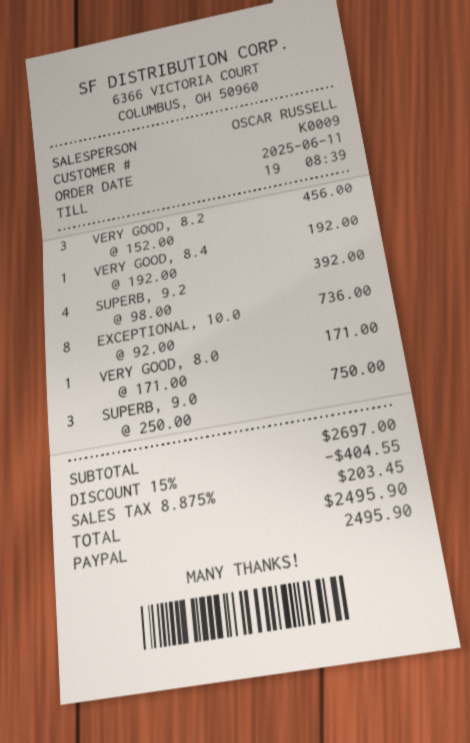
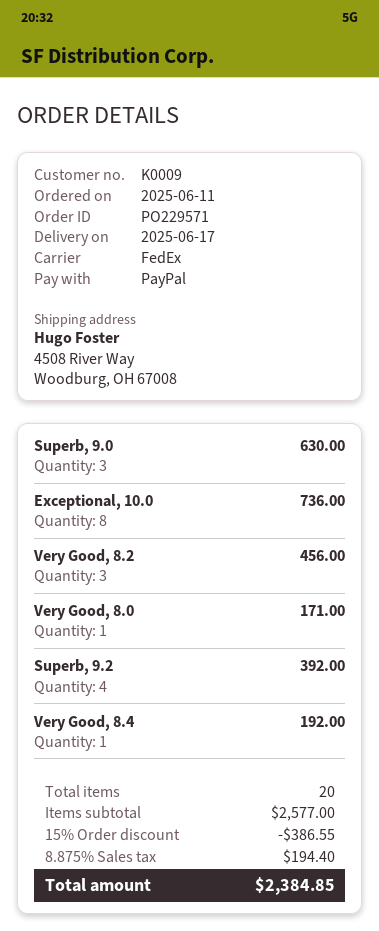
SUPERB, 9.0: 3 for 750.00 -> 3 for 630.00
subtotal: 2697.00 -> 2577.00
discount: 15% = 404.55 -> 15% = 386.55
tax: 8.875% = 203.45 -> 8.875% = 194.40
total: 2495.90 -> 2384.85

